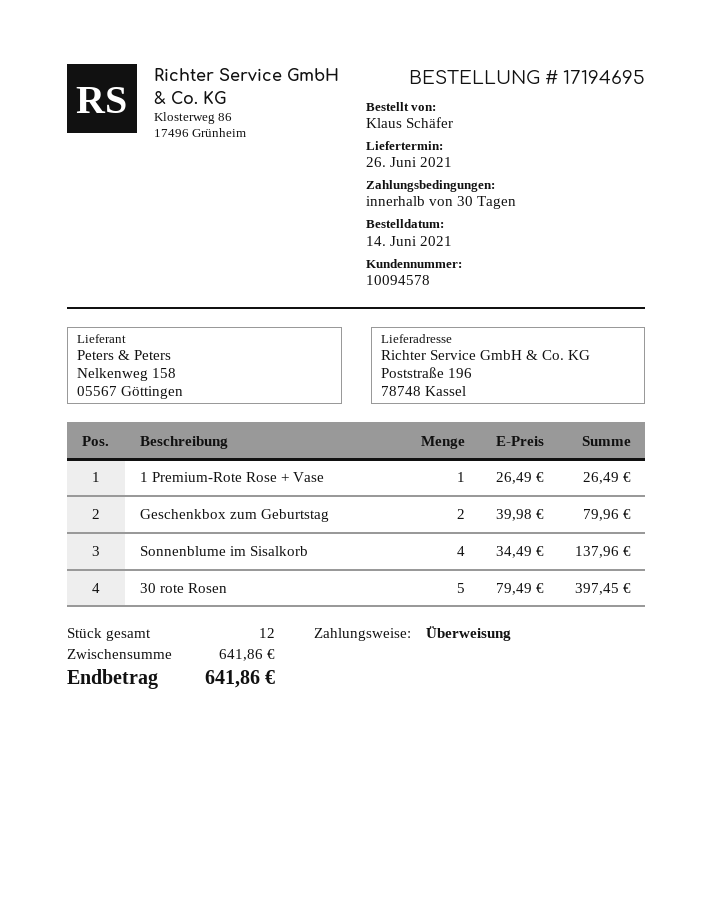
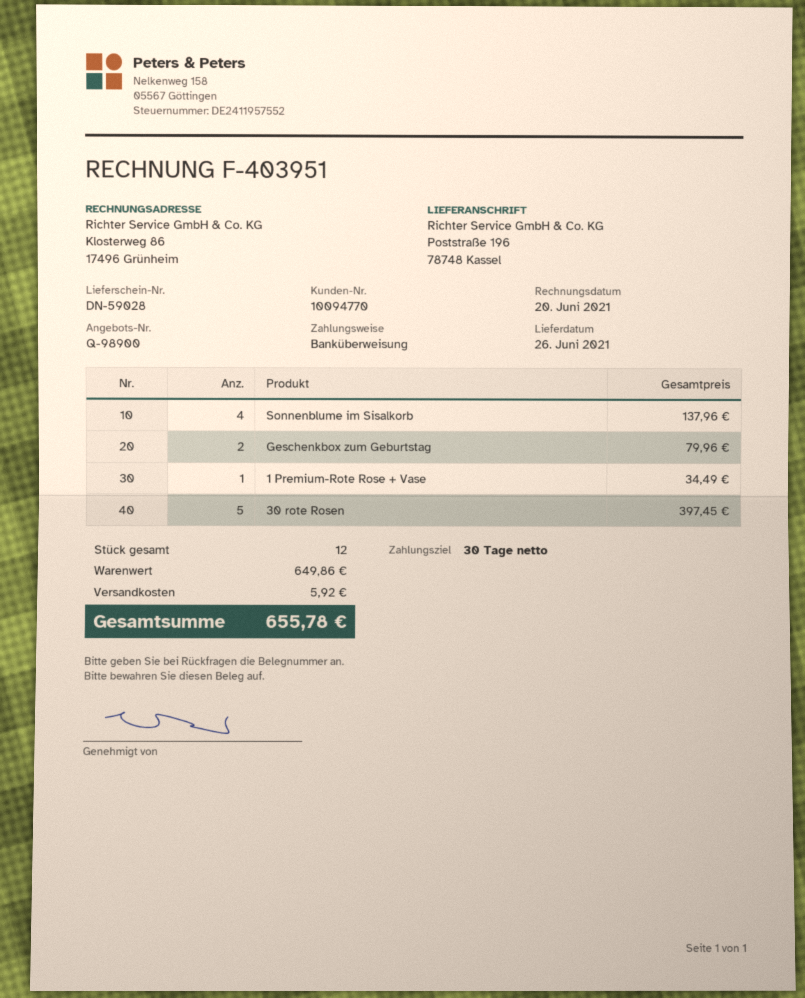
customer number: 10094578 -> 10094770
1 Premium-Rote Rose + Vase: 1 for 26.49 -> 1 for 34.49
subtotal: 641.86 -> 649.86
shipping: none -> 5.92
total: 641.86 -> 655.78

